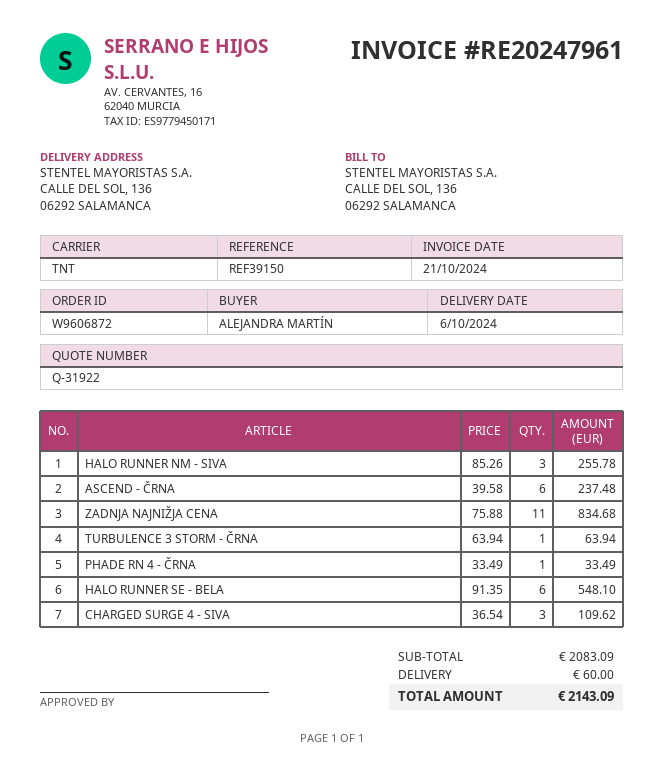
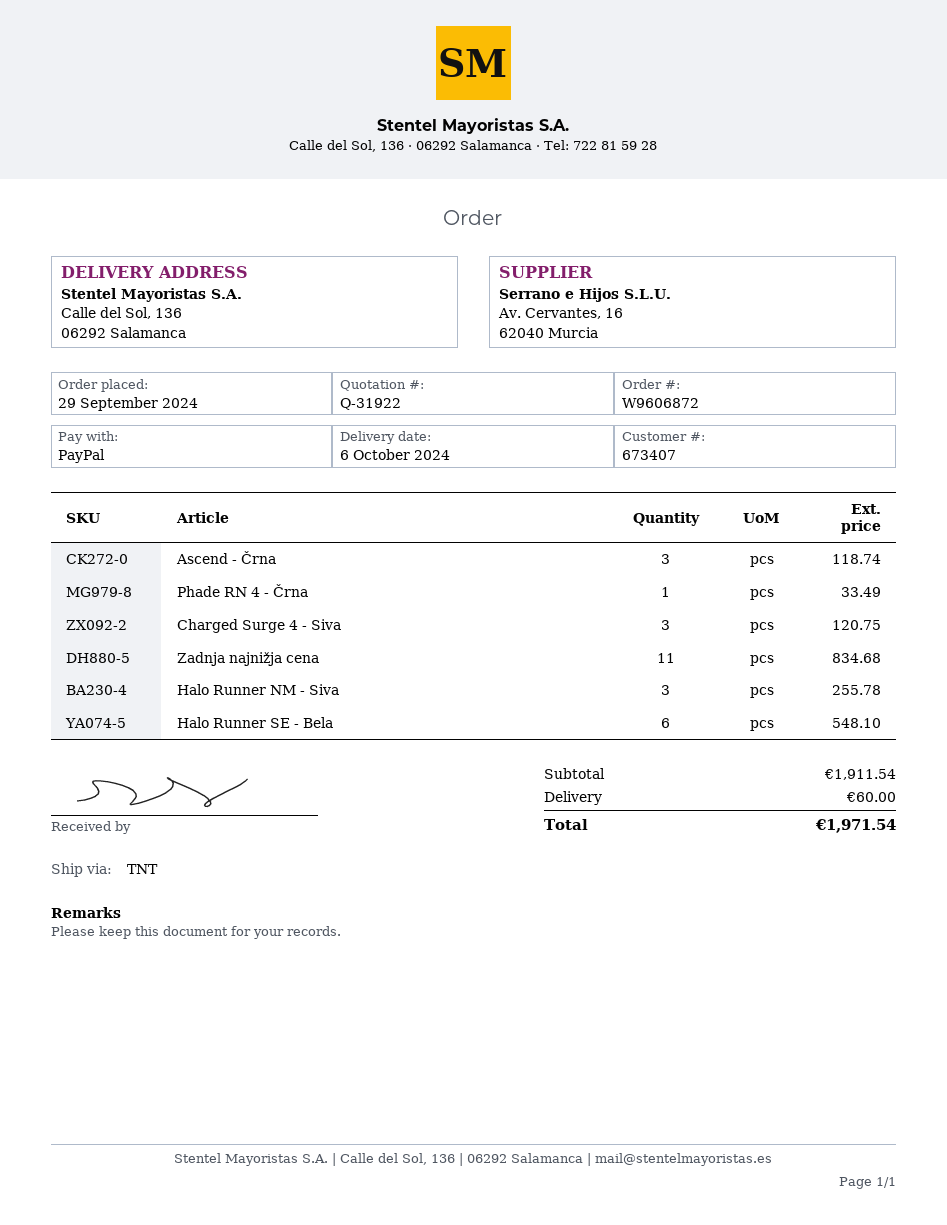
ASCEND - ČRNA: 6 for 237.48 -> 3 for 118.74
TURBULENCE 3 STORM - ČRNA: 1 for 63.94 -> none
CHARGED SURGE 4 - SIVA: 3 for 109.62 -> 3 for 120.75
subtotal: 2083.09 -> 1911.54
total: 2143.09 -> 1971.54

